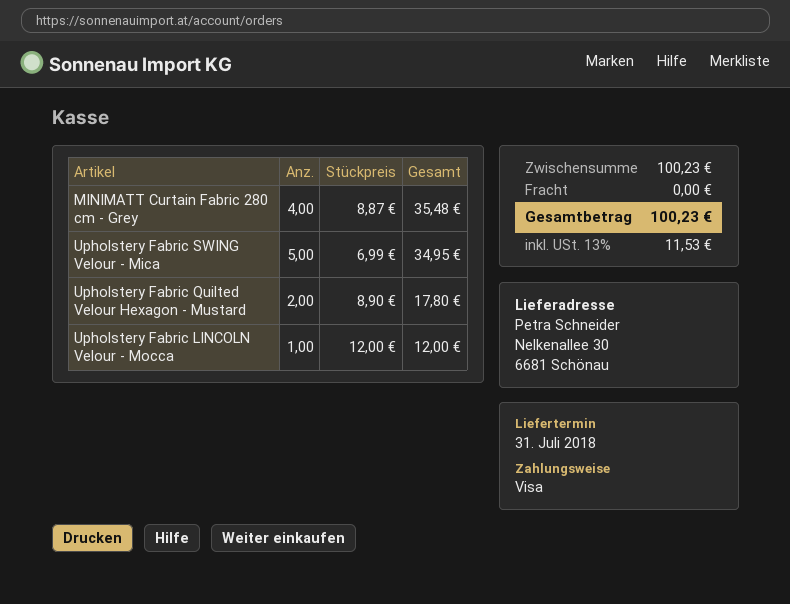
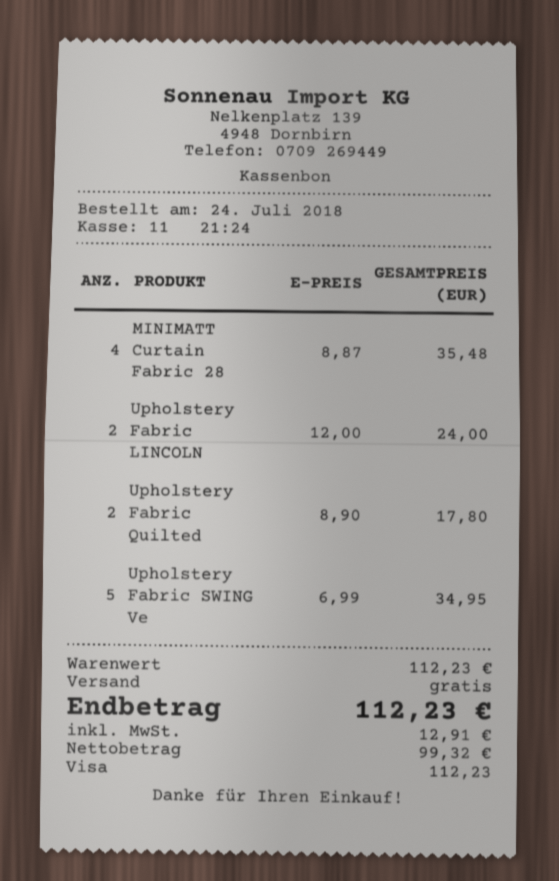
Upholstery Fabric LINCOLN Velour - Mocca: 1 x 12.00 = 12.00 -> 2 x 12.00 = 24.00
subtotal: 100.23 -> 112.23
tax: 11.53 -> 12.91
total: 100.23 -> 112.23

